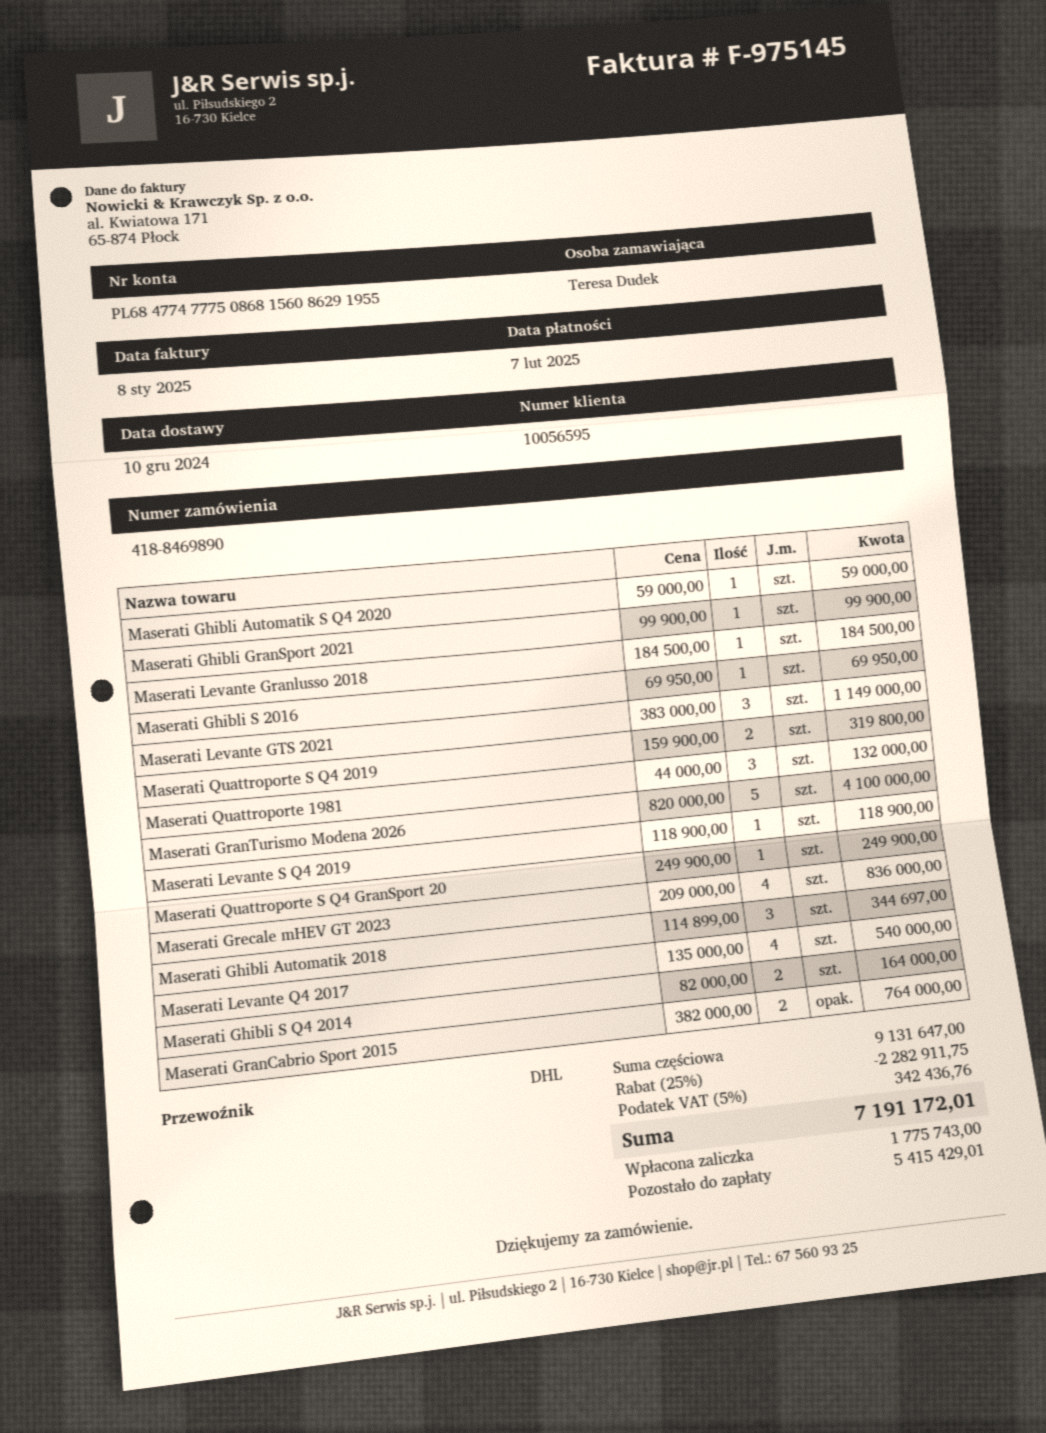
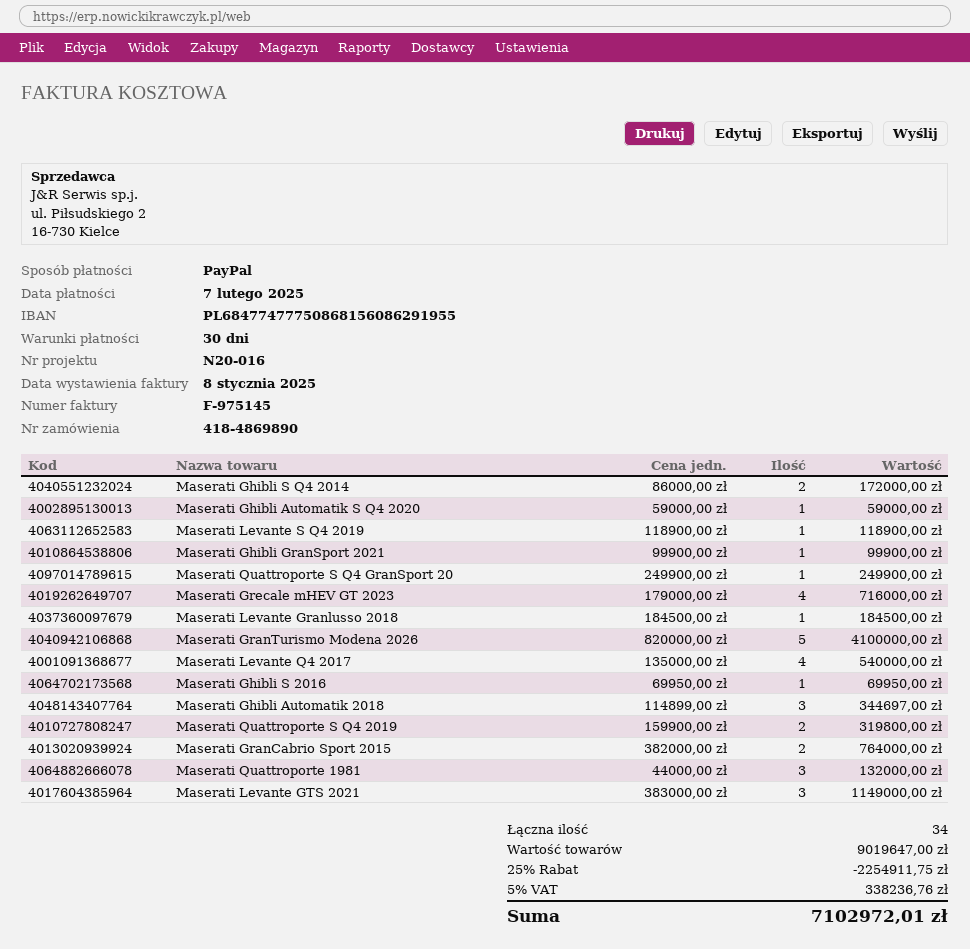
order number: 418-8469890 -> 418-4869890
Maserati Grecale mHEV GT 2023: 4 x 209000.00 = 836000.00 -> 4 x 179000.00 = 716000.00
Maserati Ghibli S Q4 2014: 2 x 82000.00 = 164000.00 -> 2 x 86000.00 = 172000.00
subtotal: 9131647.00 -> 9019647.00
discount: 25% = 2282911.75 -> 25% = 2254911.75
tax: 5% = 342436.76 -> 5% = 338236.76
total: 7191172.01 -> 7102972.01

